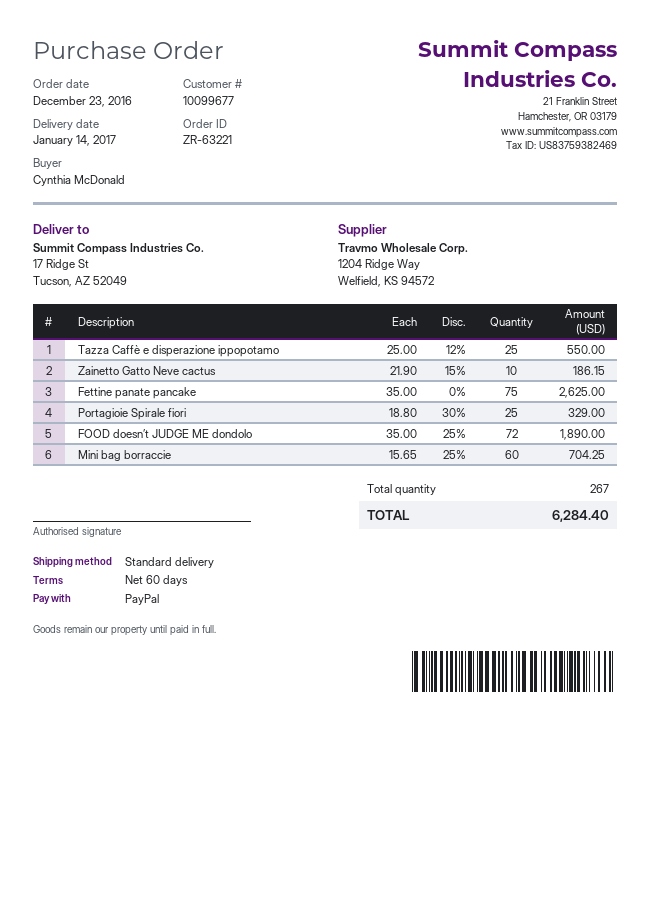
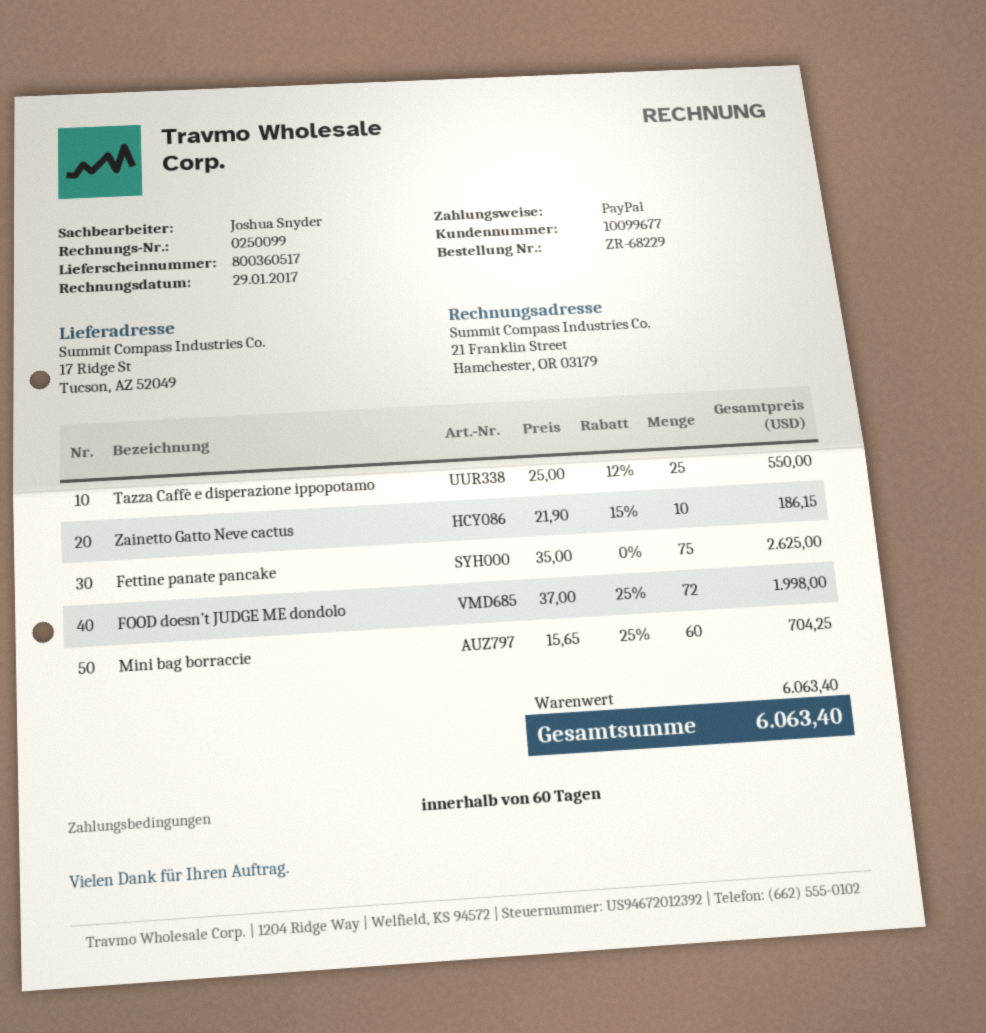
order number: ZR-63221 -> ZR-68229
Portagioie Spirale fiori: 25 x 18.80 - 30% = 329.00 -> none
FOOD doesn’t JUDGE ME dondolo: 72 x 35.00 - 25% = 1890.00 -> 72 x 37.00 - 25% = 1998.00
total: 6284.40 -> 6063.40

